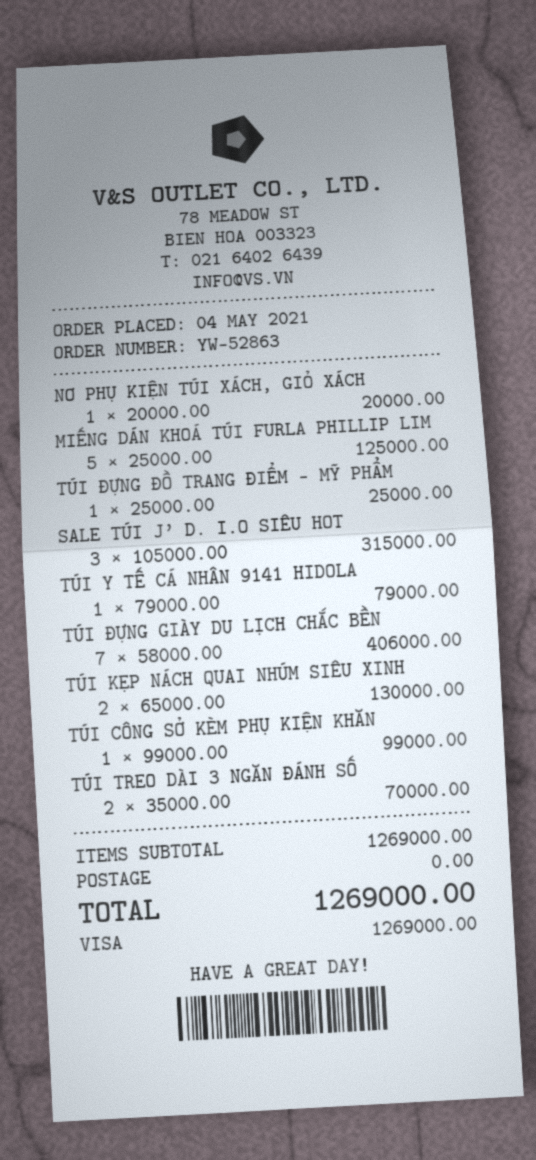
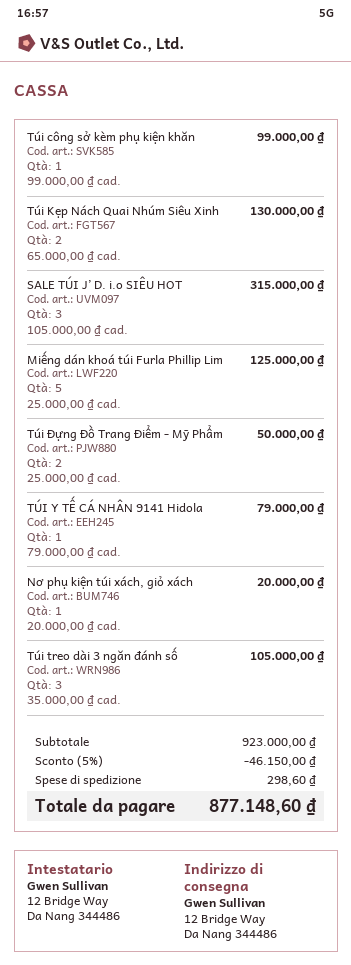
TÚI ĐỰNG ĐỒ TRANG ĐIỂM - MỸ PHẨM: 1 x 25000.00 = 25000.00 -> 2 x 25000.00 = 50000.00
TÚI ĐỰNG GIÀY DU LỊCH CHẮC BỀN: 7 x 58000.00 = 406000.00 -> none
TÚI TREO DÀI 3 NGĂN ĐÁNH SỐ: 2 x 35000.00 = 70000.00 -> 3 x 35000.00 = 105000.00
subtotal: 1269000.00 -> 923000.00
discount: none -> 5% = 46150.00
shipping: 0.00 -> 298.60
total: 1269000.00 -> 877148.60

